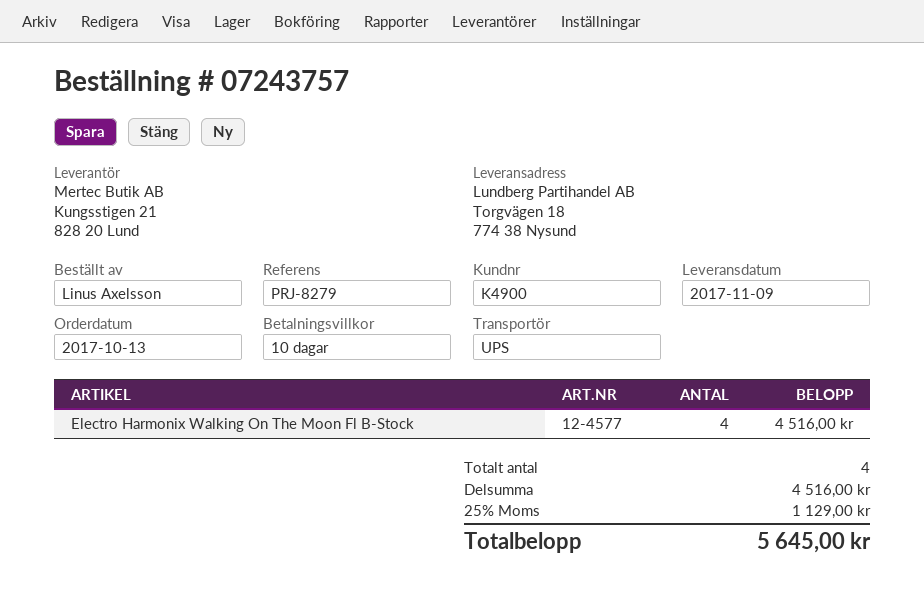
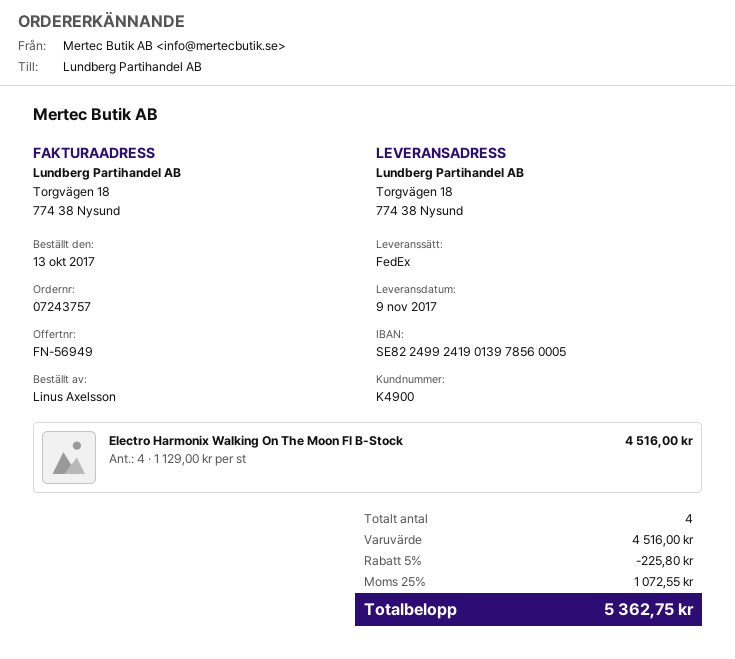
shipping method: UPS -> FedEx
discount: none -> 5% = 225.80
tax: 25% = 1129.00 -> 25% = 1072.55
total: 5645.00 -> 5362.75

